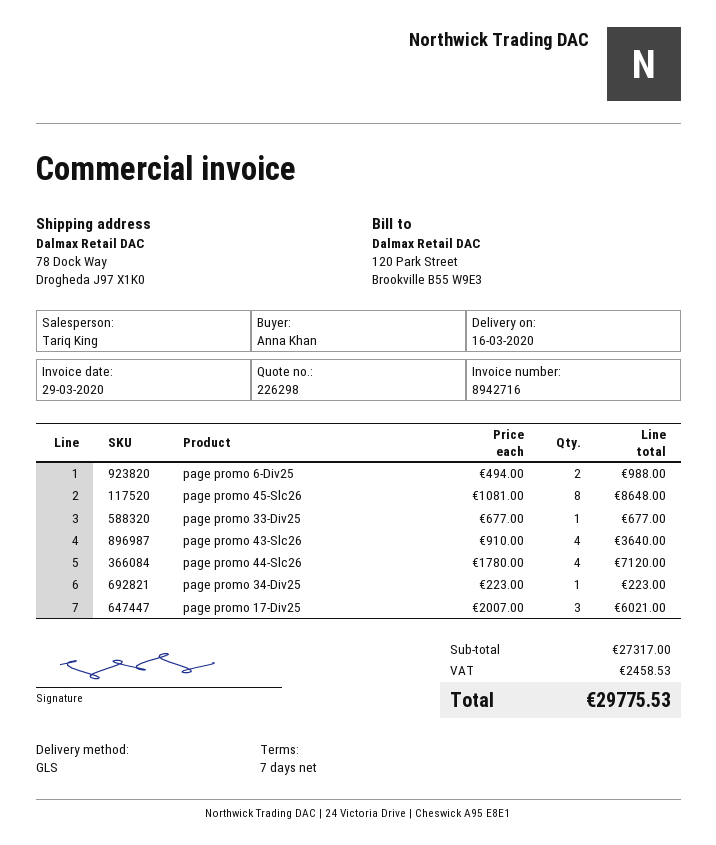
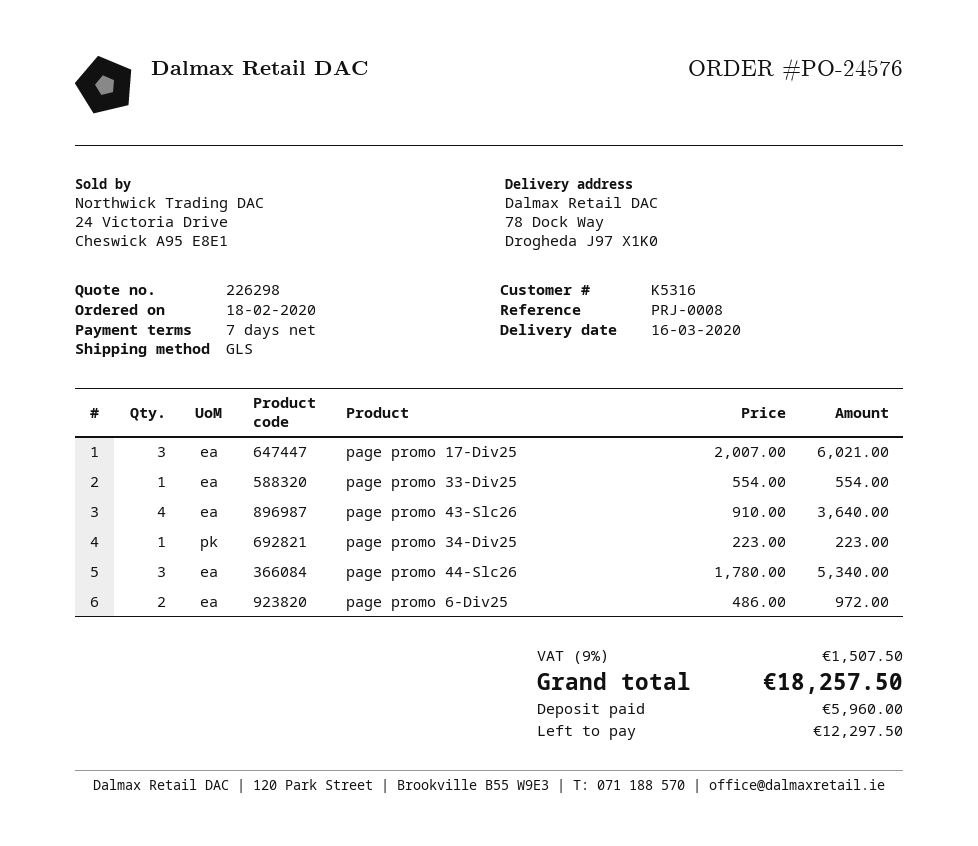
page promo 6-Div25: 2 x 494.00 = 988.00 -> 2 x 486.00 = 972.00
page promo 45-Slc26: 8 x 1081.00 = 8648.00 -> none
page promo 33-Div25: 1 x 677.00 = 677.00 -> 1 x 554.00 = 554.00
page promo 44-Slc26: 4 x 1780.00 = 7120.00 -> 3 x 1780.00 = 5340.00
tax: 2458.53 -> 1507.50
total: 29775.53 -> 18257.50

